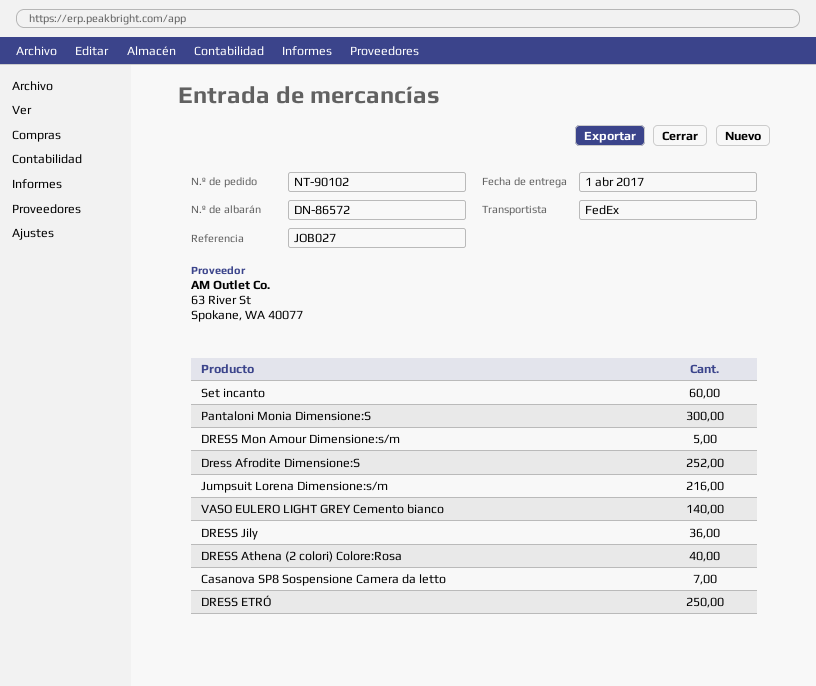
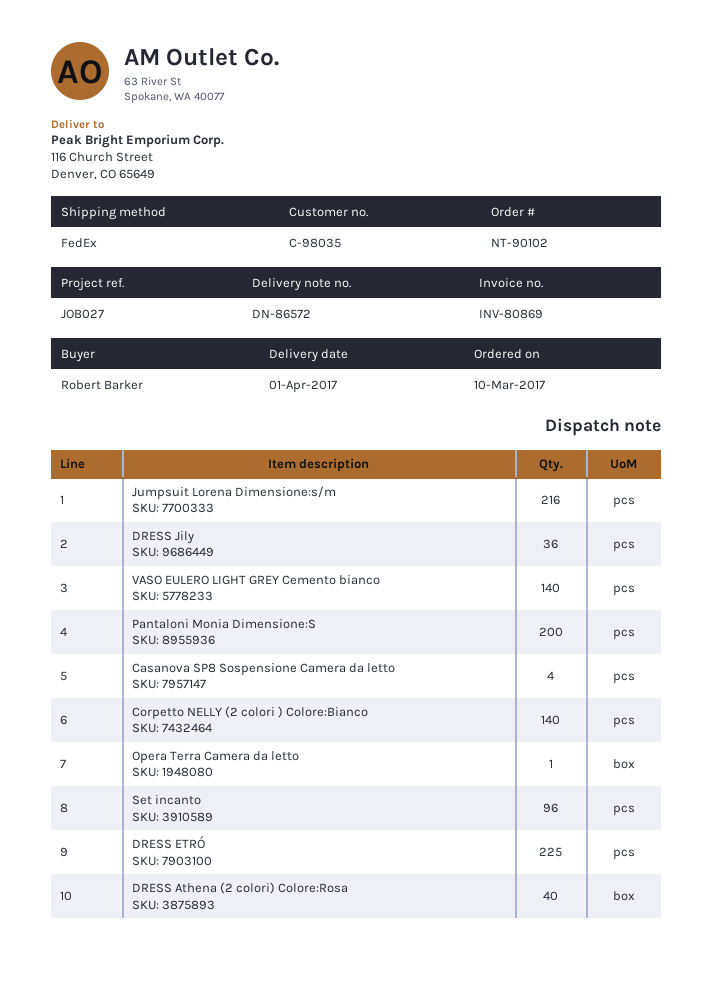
Set incanto: 60 -> 96
Pantaloni Monia Dimensione:S: 300 -> 200
DRESS Mon Amour Dimensione:s/m: 5 -> none
Dress Afrodite Dimensione:S: 252 -> none
Casanova SP8 Sospensione Camera da letto: 7 -> 4
DRESS ETRÓ: 250 -> 225
Corpetto NELLY (2 colori ) Colore:Bianco: none -> 140
Opera Terra Camera da letto: none -> 1

